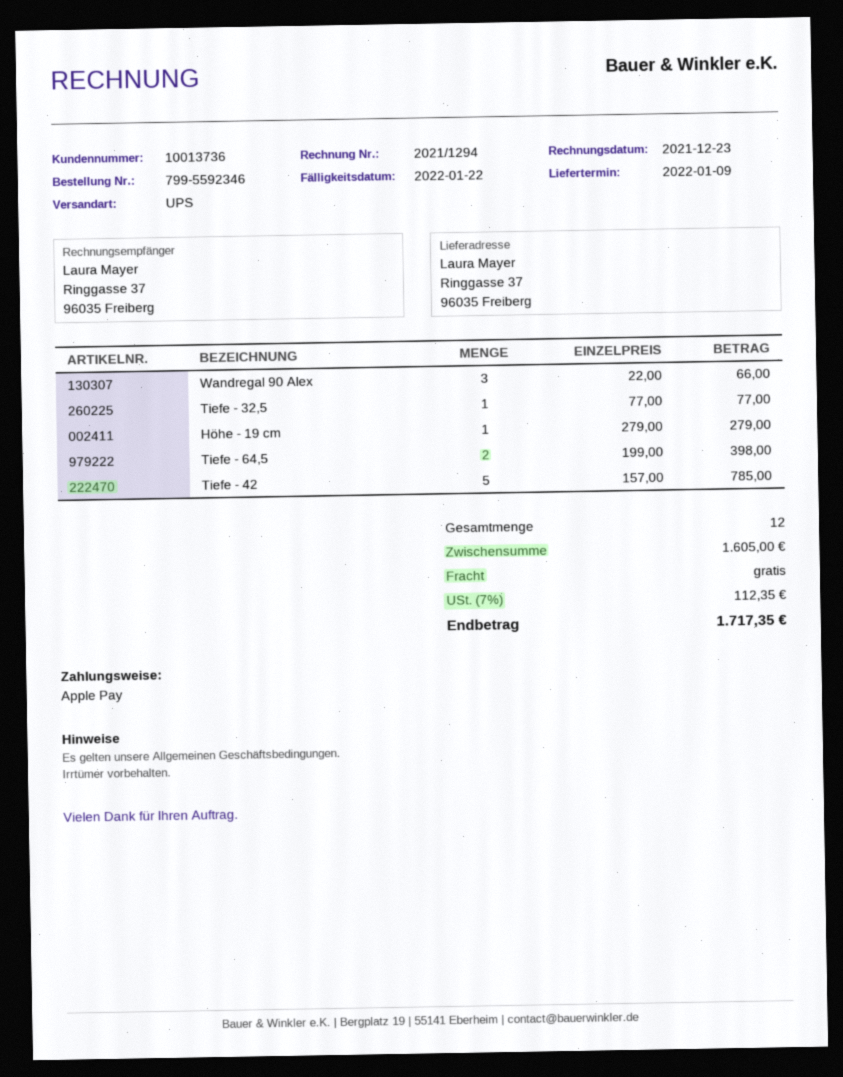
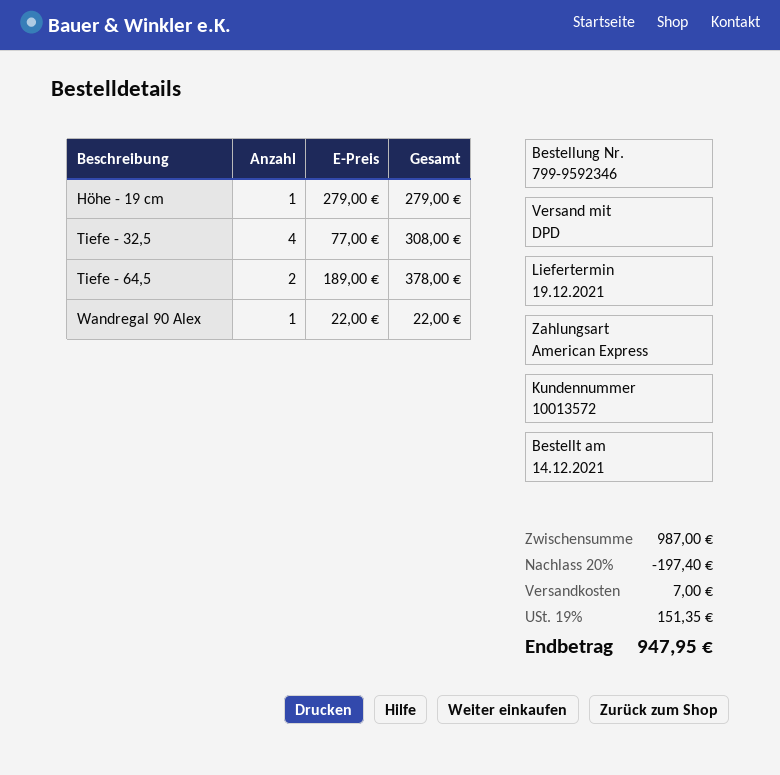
order number: 799-5592346 -> 799-9592346
delivery date: 2022-01-09 -> 2021-12-19
customer number: 10013736 -> 10013572
payment method: Apple Pay -> American Express
shipping method: UPS -> DPD
Wandregal 90 Alex: 3 x 22.00 = 66.00 -> 1 x 22.00 = 22.00
Tiefe - 32,5: 1 x 77.00 = 77.00 -> 4 x 77.00 = 308.00
Tiefe - 64,5: 2 x 199.00 = 398.00 -> 2 x 189.00 = 378.00
Tiefe - 42: 5 x 157.00 = 785.00 -> none
subtotal: 1605.00 -> 987.00
discount: none -> 20% = 197.40
shipping: 0.00 -> 7.00
tax: 7% = 112.35 -> 19% = 151.35
total: 1717.35 -> 947.95

